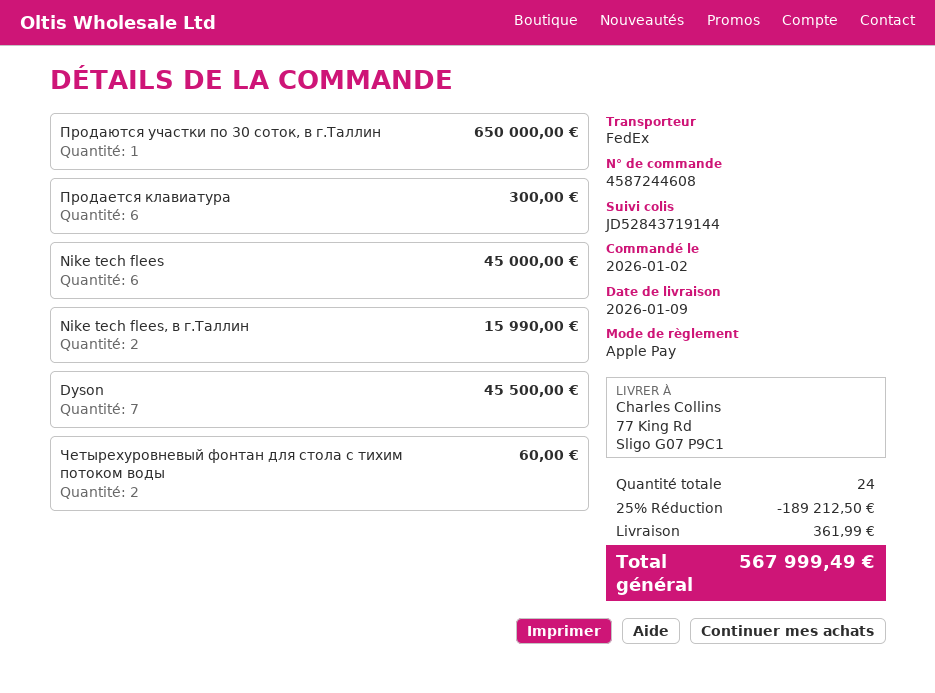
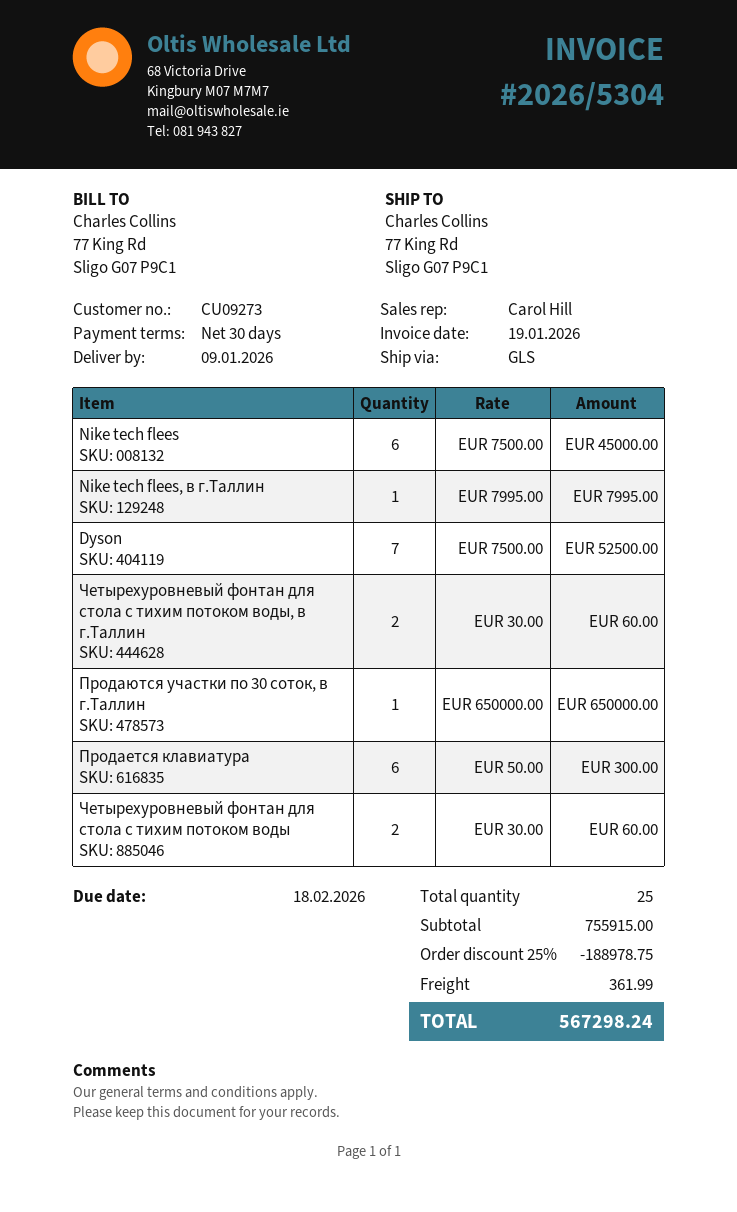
shipping method: FedEx -> GLS
Nike tech flees, в г.Таллин: 2 for 15990.00 -> 1 for 7995.00
Dyson: 7 for 45500.00 -> 7 for 52500.00
Четырехуровневый фонтан для стола с тихим потоком воды, в г.Таллин: none -> 2 for 60.00
total quantity: 24 -> 25
discount: 25% = 189212.50 -> 25% = 188978.75
total: 567999.49 -> 567298.24

